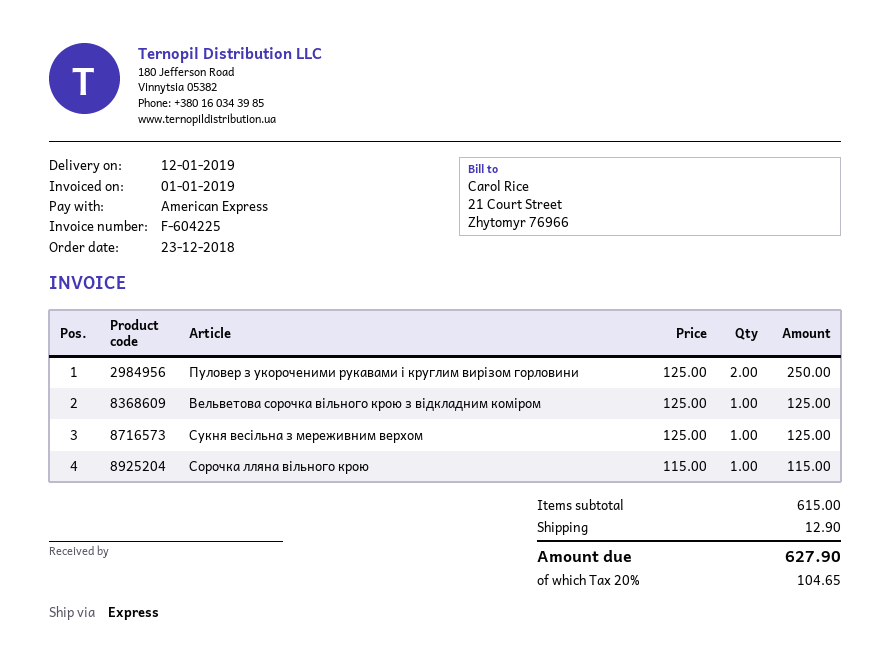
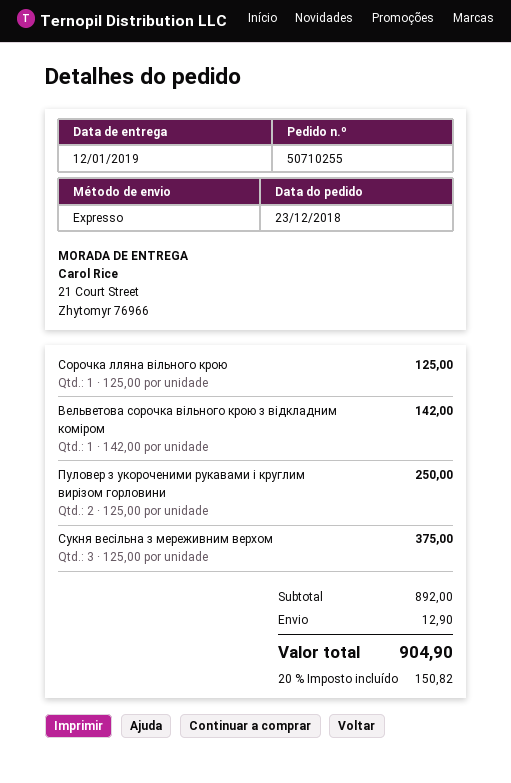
Вельветова сорочка вільного крою з відкладним коміром: 1 x 125.00 = 125.00 -> 1 x 142.00 = 142.00
Сукня весільна з мереживним верхом: 1 x 125.00 = 125.00 -> 3 x 125.00 = 375.00
Сорочка лляна вільного крою: 1 x 115.00 = 115.00 -> 1 x 125.00 = 125.00
subtotal: 615.00 -> 892.00
tax: 20% = 104.65 -> 20% = 150.82
total: 627.90 -> 904.90

